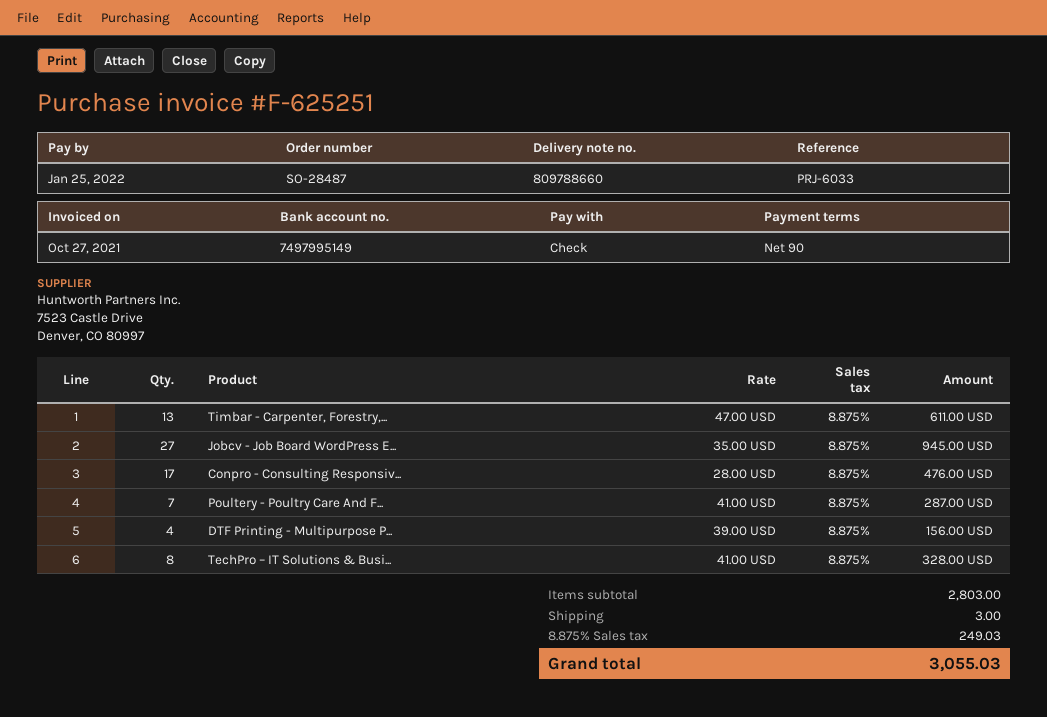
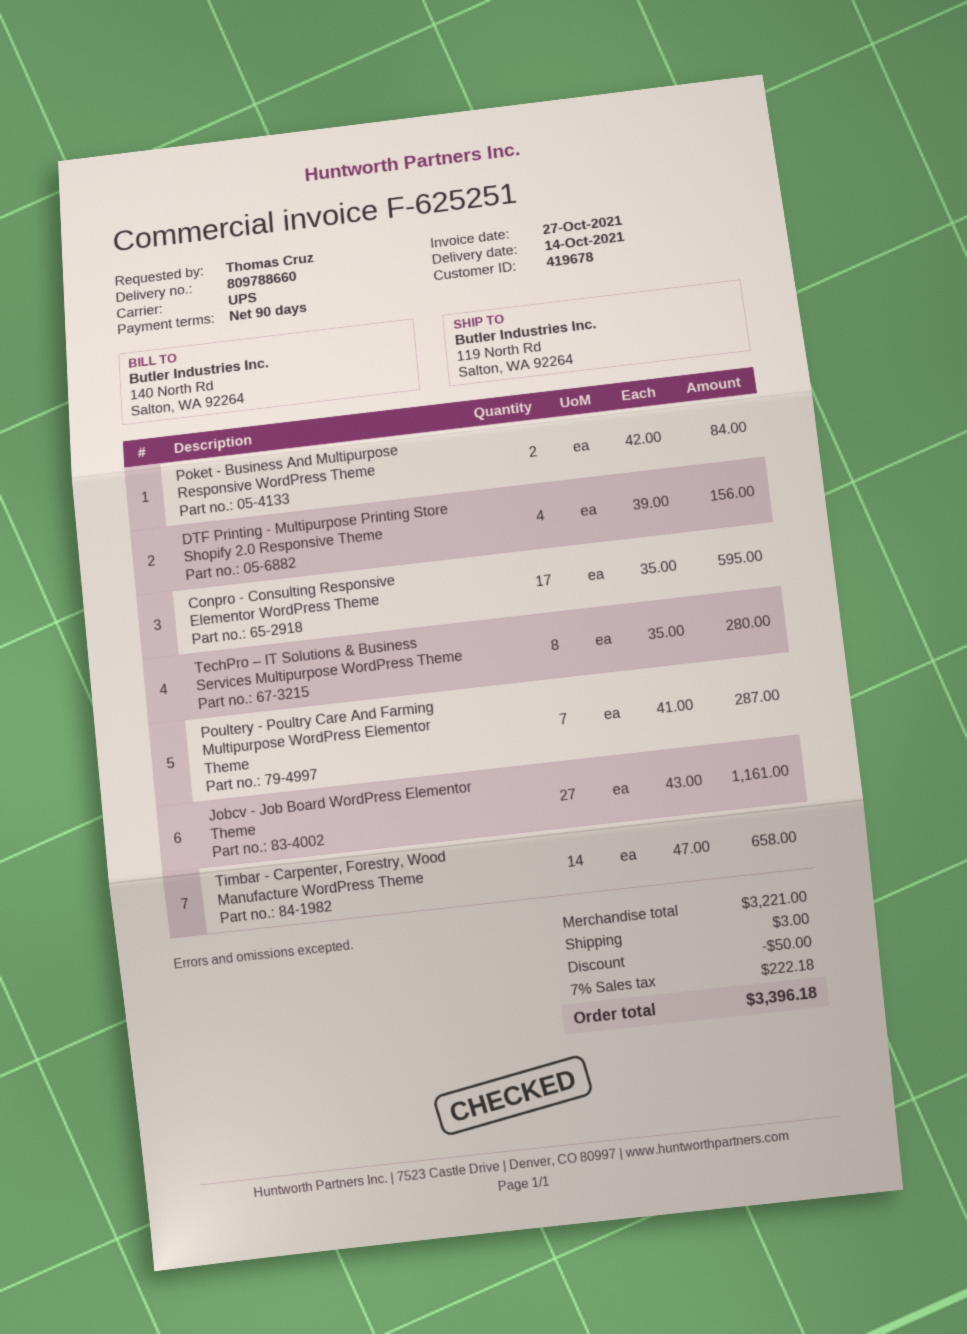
Timbar - Carpenter, Forestry,...: 13 x 47.00 = 611.00 -> 14 x 47.00 = 658.00
Jobcv - Job Board WordPress E...: 27 x 35.00 = 945.00 -> 27 x 43.00 = 1161.00
Conpro - Consulting Responsiv...: 17 x 28.00 = 476.00 -> 17 x 35.00 = 595.00
TechPro – IT Solutions & Busi...: 8 x 41.00 = 328.00 -> 8 x 35.00 = 280.00
Poket - Business And Multipurpose Responsive WordPress Theme: none -> 2 x 42.00 = 84.00
subtotal: 2803.00 -> 3221.00
discount: none -> 50.00
tax: 8.875% = 249.03 -> 7% = 222.18
total: 3055.03 -> 3396.18

